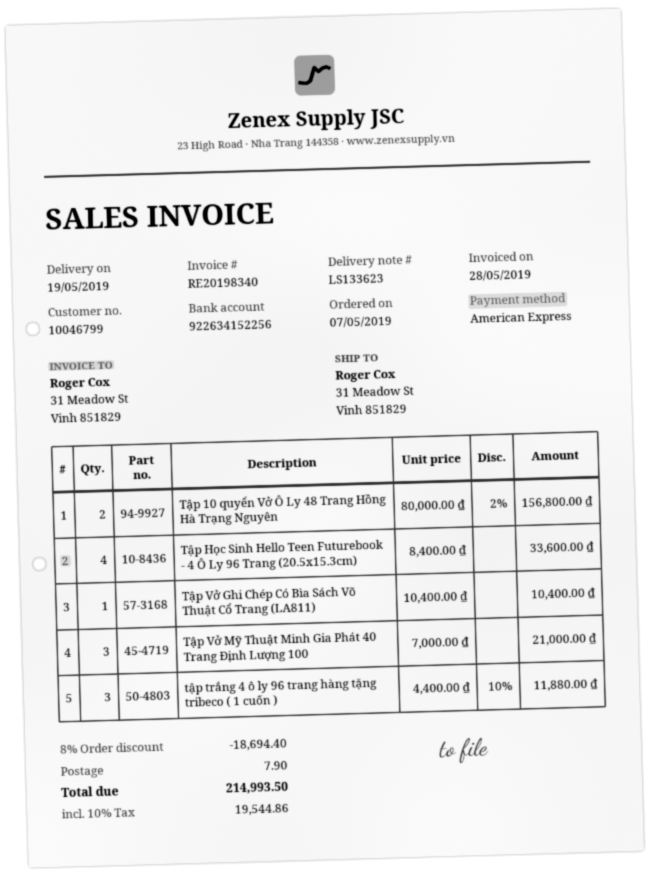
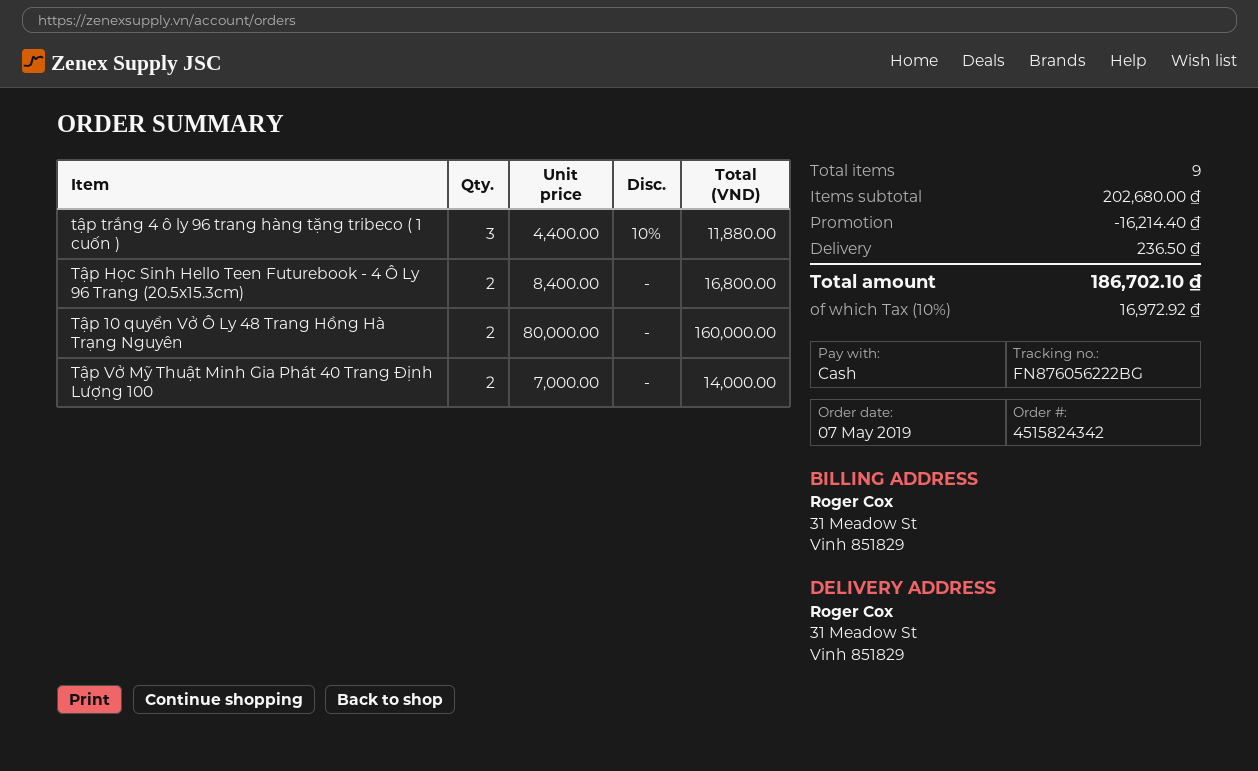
payment method: American Express -> cash
Tập 10 quyển Vở Ô Ly 48 Trang Hồng Hà Trạng Nguyên: 2 x 80000.00 - 2% = 156800.00 -> 2 x 80000.00 = 160000.00
Tập Học Sinh Hello Teen Futurebook - 4 Ô Ly 96 Trang (20.5x15.3cm): 4 x 8400.00 = 33600.00 -> 2 x 8400.00 = 16800.00
Tập Vở Ghi Chép Có Bìa Sách Võ Thuật Cổ Trang (LA811): 1 x 10400.00 = 10400.00 -> none
Tập Vở Mỹ Thuật Minh Gia Phát 40 Trang Định Lượng 100: 3 x 7000.00 = 21000.00 -> 2 x 7000.00 = 14000.00
discount: 18694.40 -> 16214.40
shipping: 7.90 -> 236.50
tax: 10% = 19544.86 -> 10% = 16972.92
total: 214993.50 -> 186702.10

